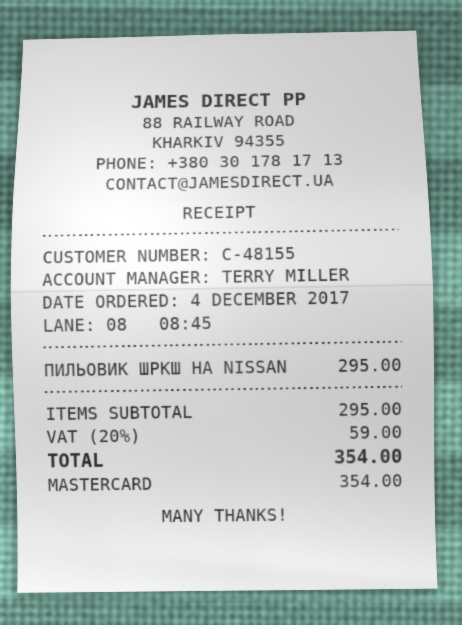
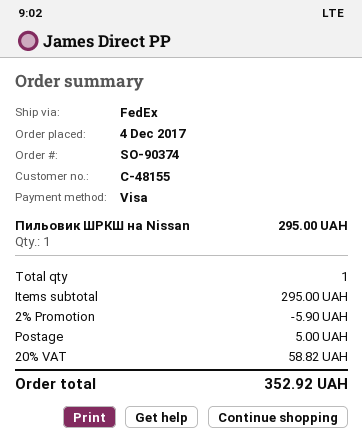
payment method: Mastercard -> Visa
discount: none -> 2% = 5.90
shipping: none -> 5.00
tax: 20% = 59.00 -> 20% = 58.82
total: 354.00 -> 352.92

